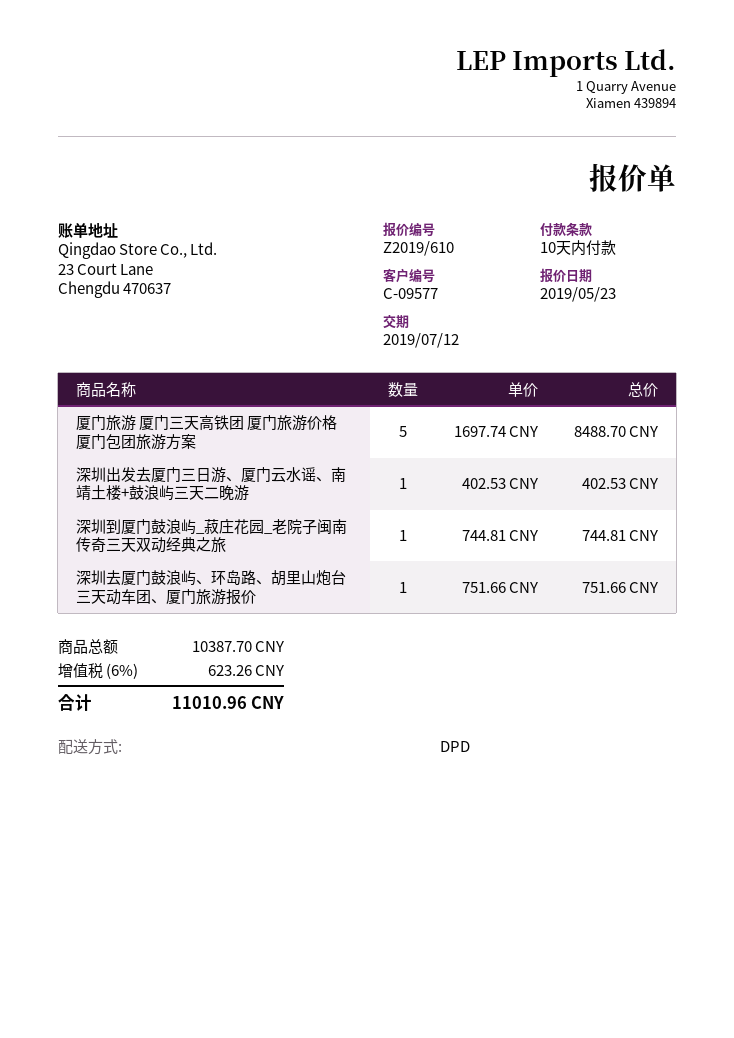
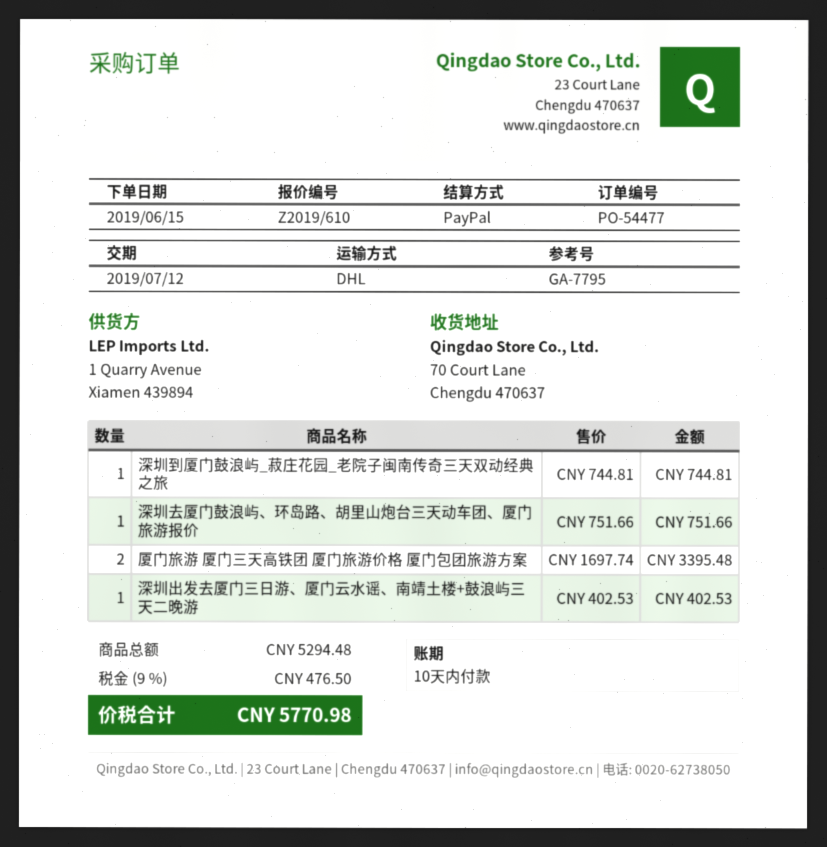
shipping method: DPD -> DHL
厦门旅游 厦门三天高铁团 厦门旅游价格 厦门包团旅游方案: 5 x 1697.74 = 8488.70 -> 2 x 1697.74 = 3395.48
subtotal: 10387.70 -> 5294.48
tax: 6% = 623.26 -> 9% = 476.50
total: 11010.96 -> 5770.98

